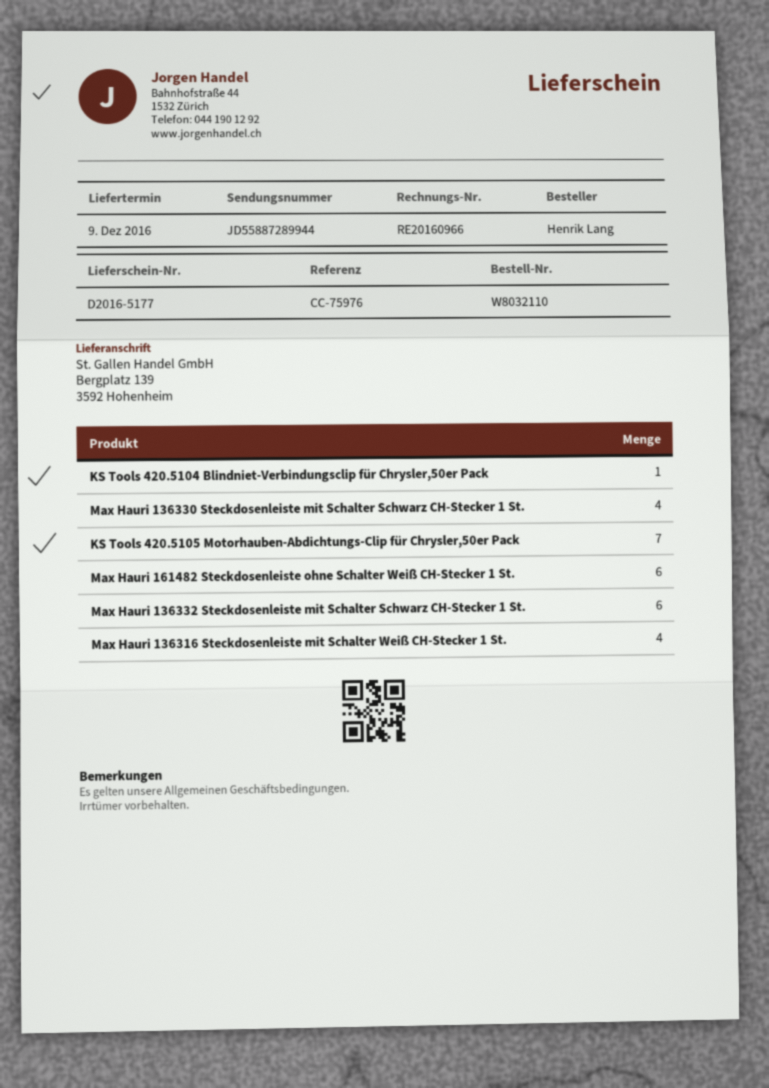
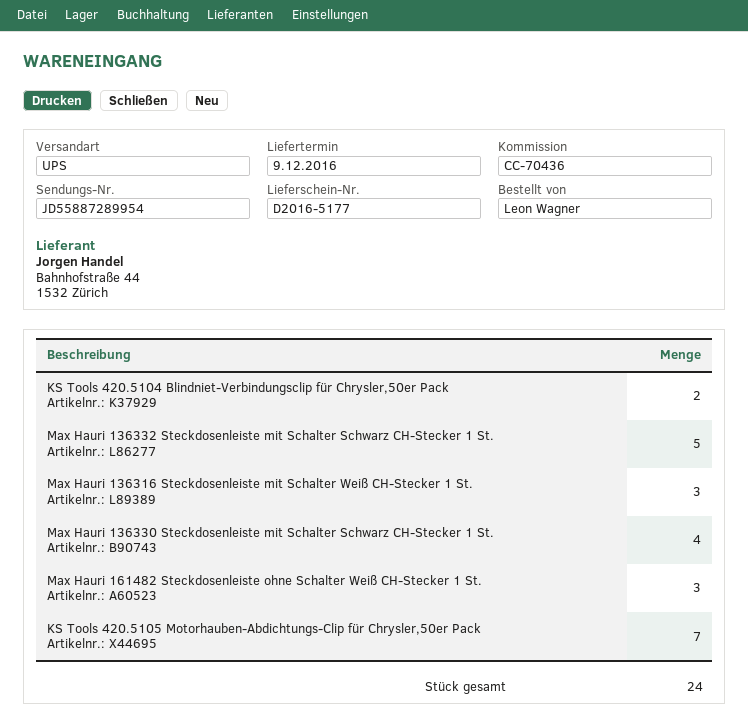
reference: CC-75976 -> CC-70436
ordered by: Henrik Lang -> Leon Wagner
tracking number: JD55887289944 -> JD55887289954
KS Tools 420.5104 Blindniet-Verbindungsclip für Chrysler,50er Pack: 1 -> 2
Max Hauri 161482 Steckdosenleiste ohne Schalter Weiß CH-Stecker 1 St.: 6 -> 3
Max Hauri 136332 Steckdosenleiste mit Schalter Schwarz CH-Stecker 1 St.: 6 -> 5
Max Hauri 136316 Steckdosenleiste mit Schalter Weiß CH-Stecker 1 St.: 4 -> 3

